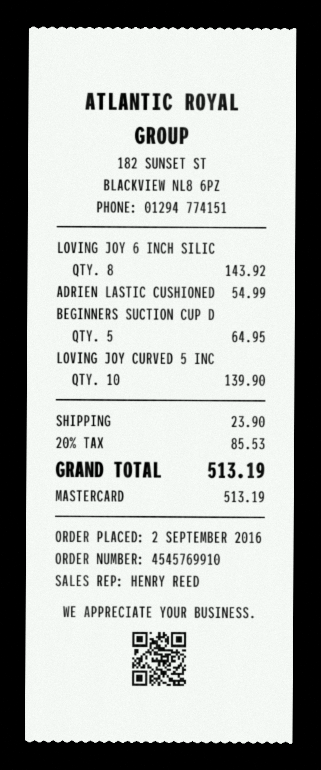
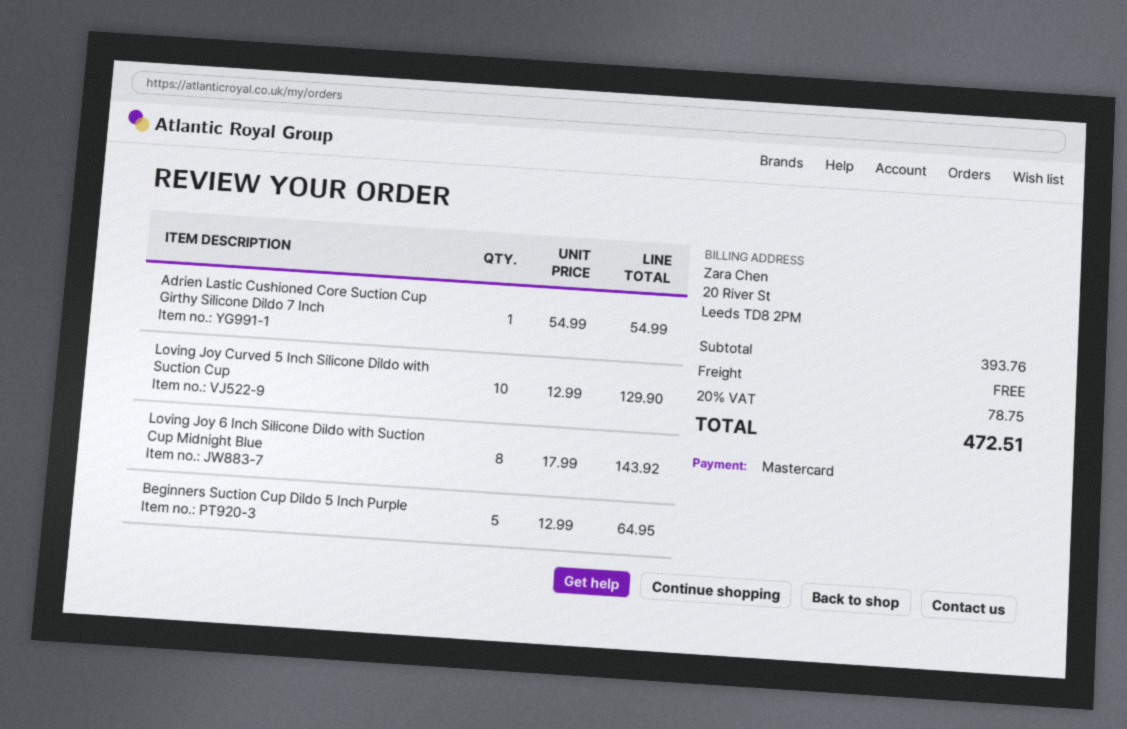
LOVING JOY CURVED 5 INC: 10 for 139.90 -> 10 for 129.90
shipping: 23.90 -> 0.00
tax: 20% = 85.53 -> 20% = 78.75
total: 513.19 -> 472.51

